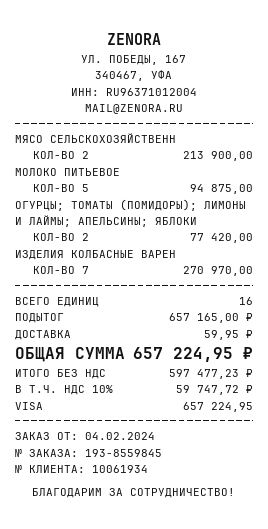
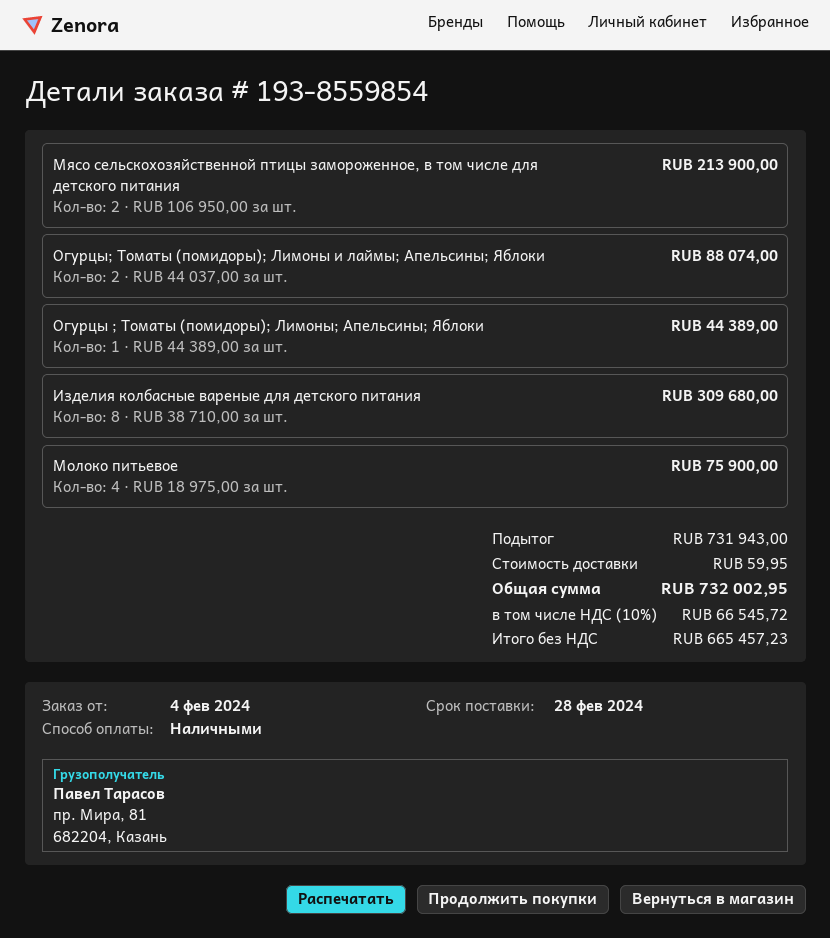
order number: 193-8559845 -> 193-8559854
payment method: Visa -> cash
МОЛОКО ПИТЬЕВОЕ: 5 for 94875.00 -> 4 for 75900.00
ОГУРЦЫ; ТОМАТЫ (ПОМИДОРЫ); ЛИМОНЫ И ЛАЙМЫ; АПЕЛЬСИНЫ; ЯБЛОКИ: 2 for 77420.00 -> 2 for 88074.00
ИЗДЕЛИЯ КОЛБАСНЫЕ ВАРЕН: 7 for 270970.00 -> 8 for 309680.00
Огурцы ; Томаты (помидоры); Лимоны; Апельсины; Яблоки: none -> 1 for 44389.00
subtotal: 657165.00 -> 731943.00
net: 597477.23 -> 665457.23
tax: 10% = 59747.72 -> 10% = 66545.72
total: 657224.95 -> 732002.95

